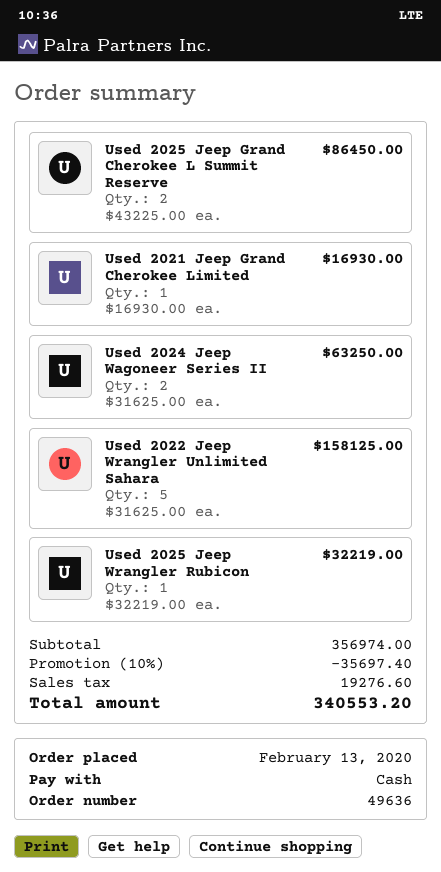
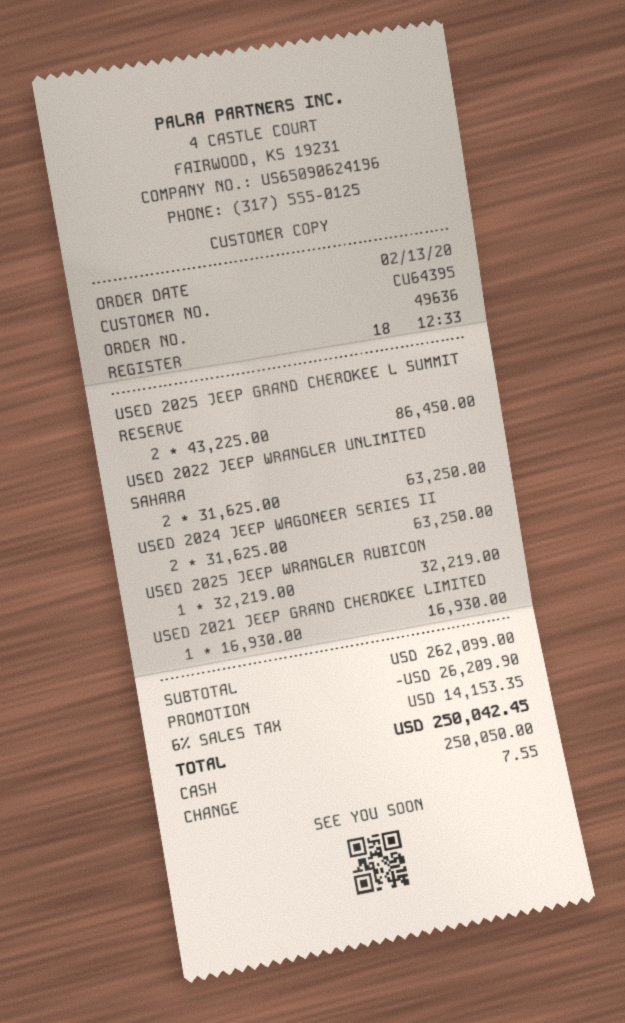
Used 2022 Jeep Wrangler Unlimited Sahara: 5 x 31625.00 = 158125.00 -> 2 x 31625.00 = 63250.00
subtotal: 356974.00 -> 262099.00
discount: 35697.40 -> 26209.90
tax: 19276.60 -> 14153.35
total: 340553.20 -> 250042.45

